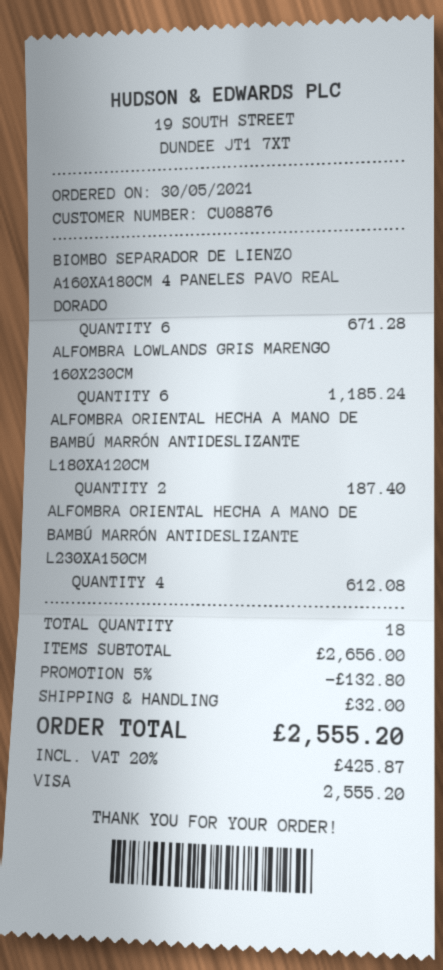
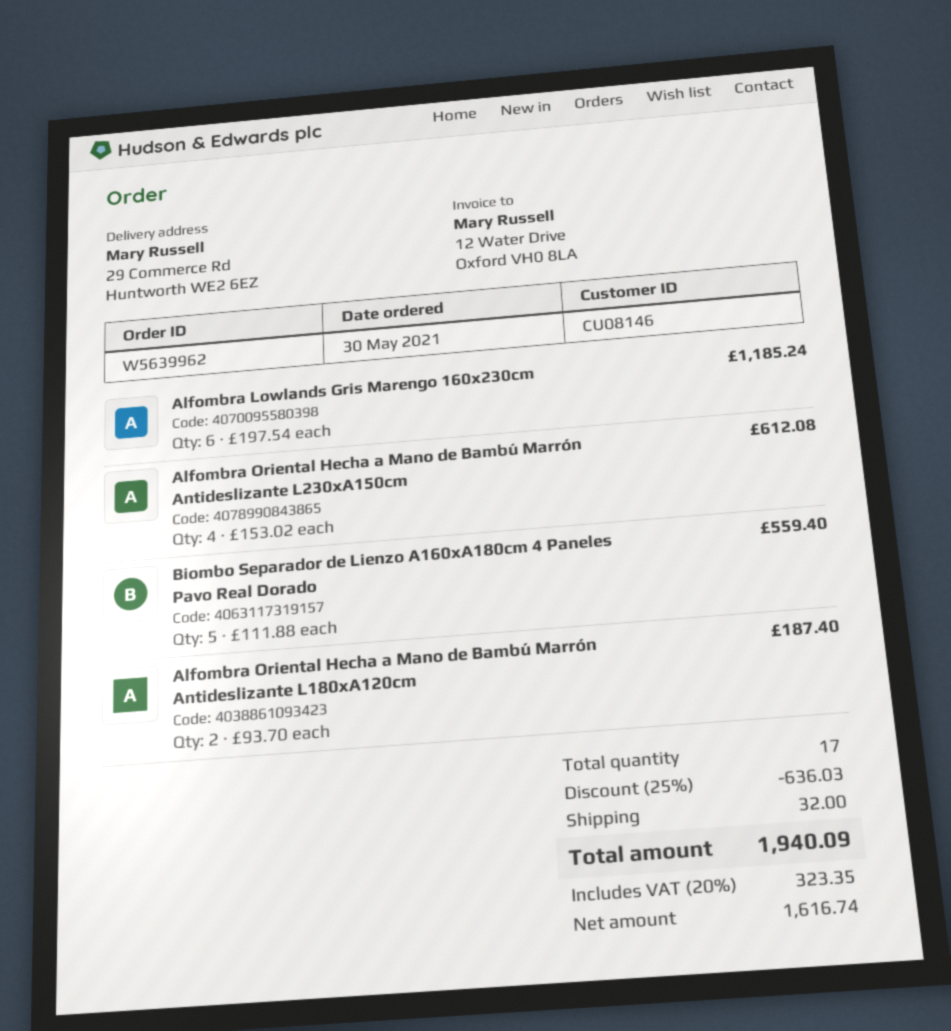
customer number: CU08876 -> CU08146
BIOMBO SEPARADOR DE LIENZO A160XA180CM 4 PANELES PAVO REAL DORADO: 6 for 671.28 -> 5 for 559.40
total quantity: 18 -> 17
discount: 5% = 132.80 -> 25% = 636.03
tax: 20% = 425.87 -> 20% = 323.35
total: 2555.20 -> 1940.09

